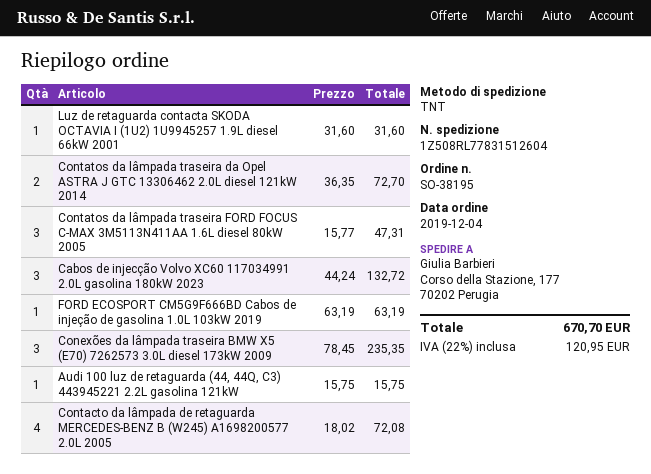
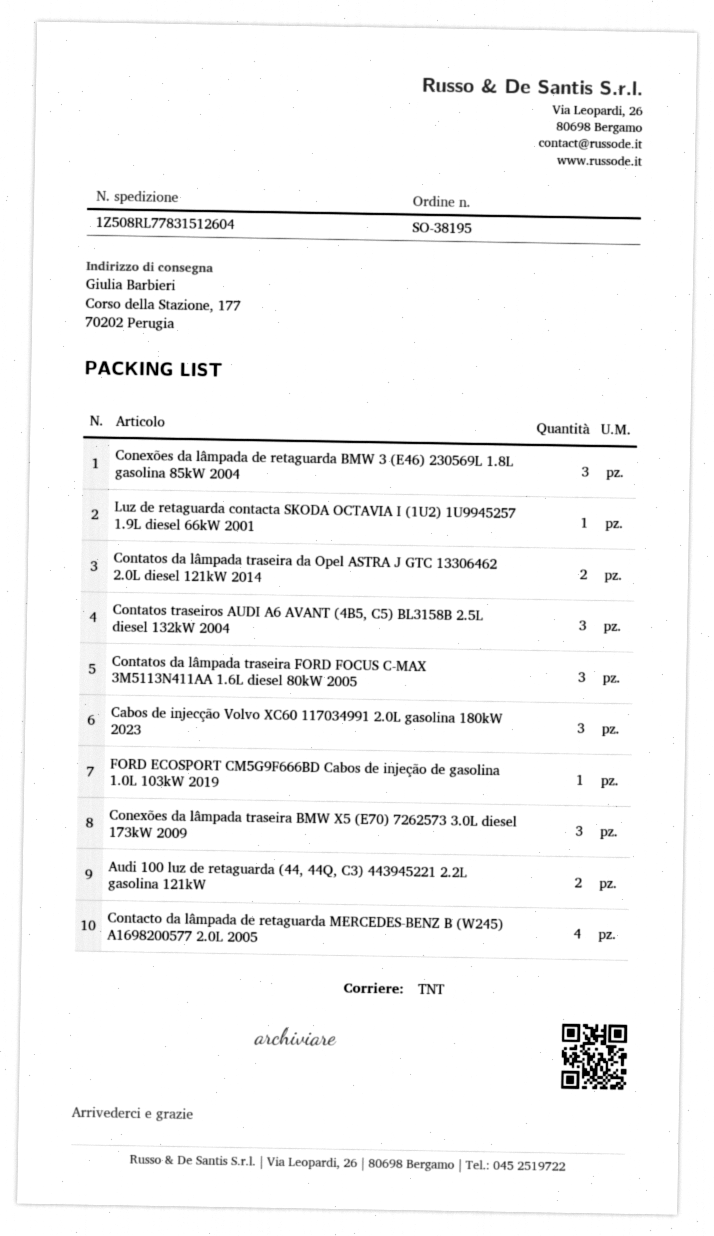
Audi 100 luz de retaguarda (44, 44Q, C3) 443945221 2.2L gasolina 121kW: 1 -> 2
Conexões da lâmpada de retaguarda BMW 3 (E46) 230569L 1.8L gasolina 85kW 2004: none -> 3
Contatos traseiros AUDI A6 AVANT (4B5, C5) BL3158B 2.5L diesel 132kW 2004: none -> 3

